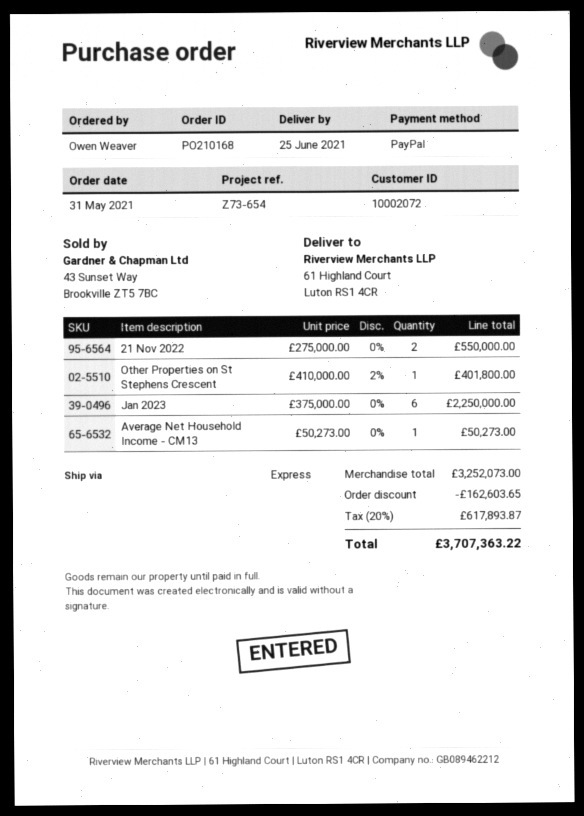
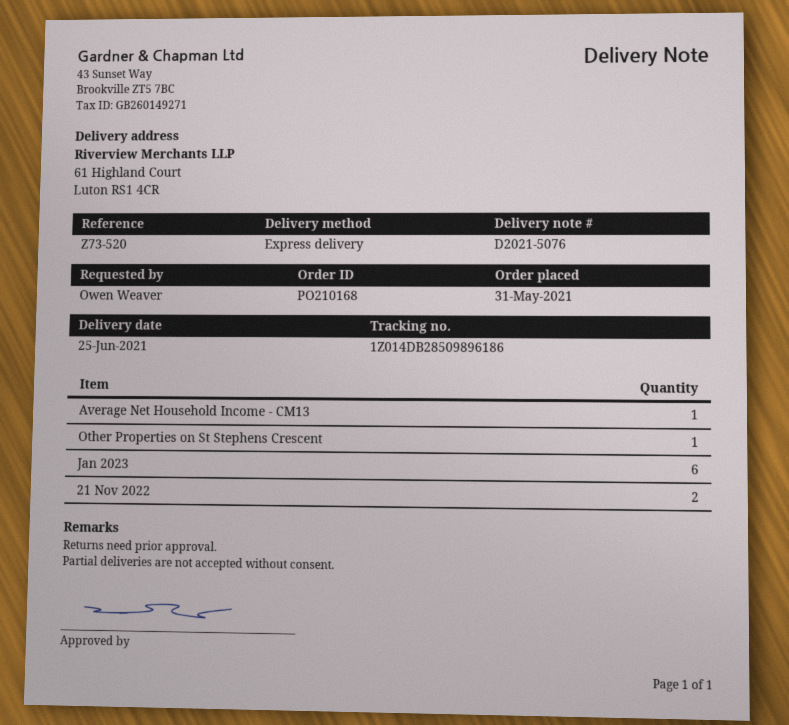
reference: Z73-654 -> Z73-520

